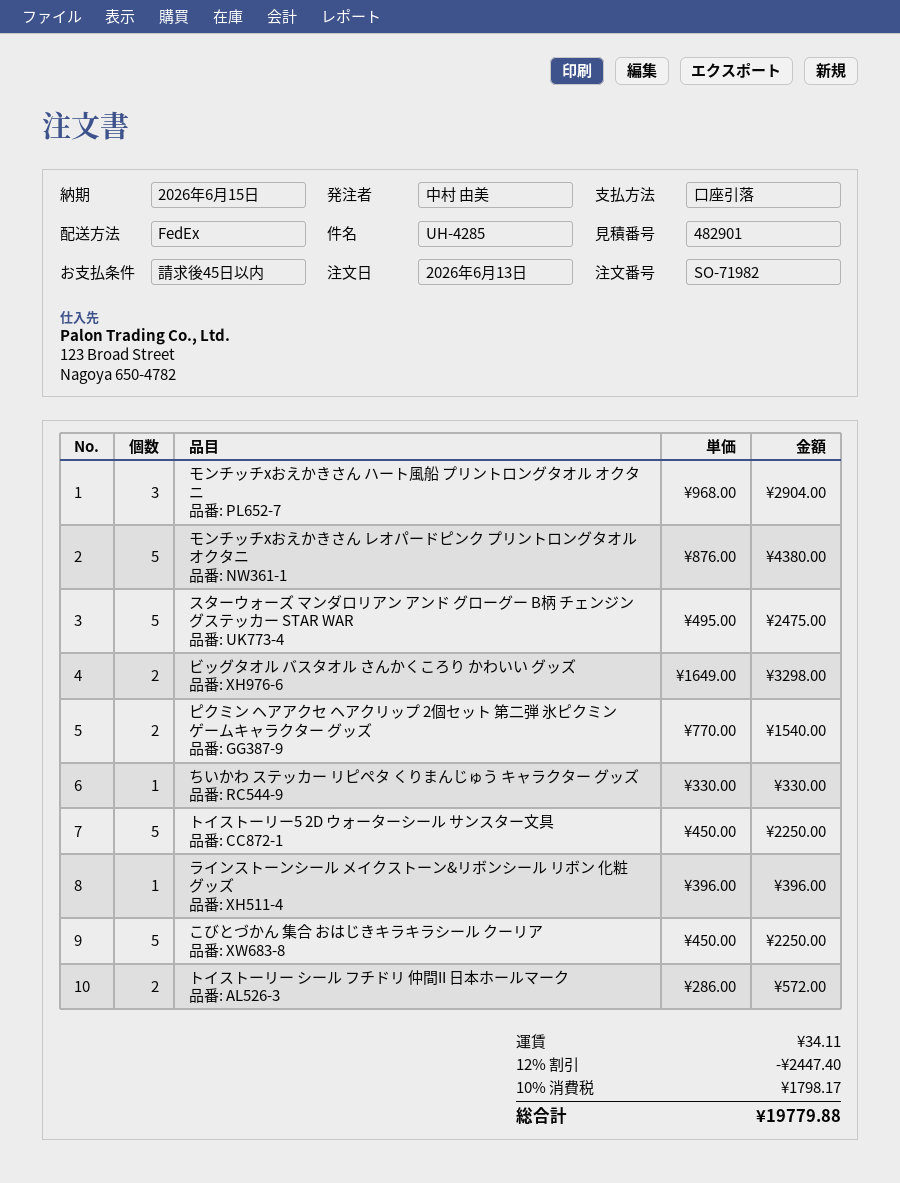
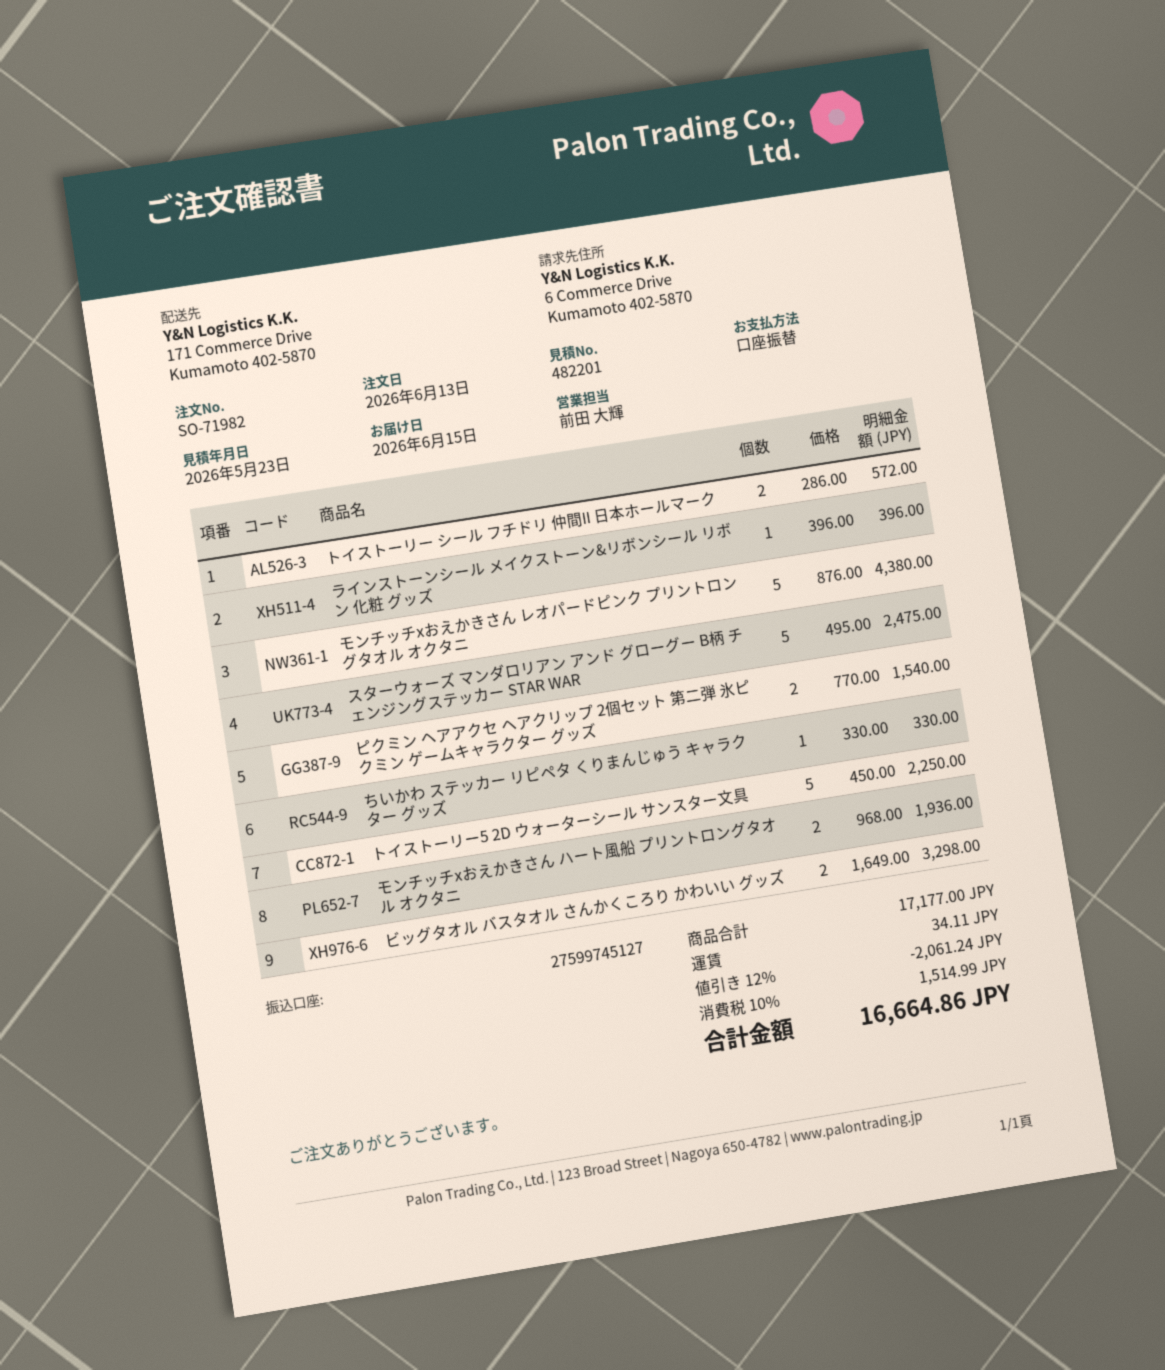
quote number: 482901 -> 482201
モンチッチxおえかきさん ハート風船 プリントロングタオル オクタニ: 3 x 968.00 = 2904.00 -> 2 x 968.00 = 1936.00
こびとづかん 集合 おはじきキラキラシール クーリア: 5 x 450.00 = 2250.00 -> none
discount: 12% = 2447.40 -> 12% = 2061.24
tax: 10% = 1798.17 -> 10% = 1514.99
total: 19779.88 -> 16664.86

